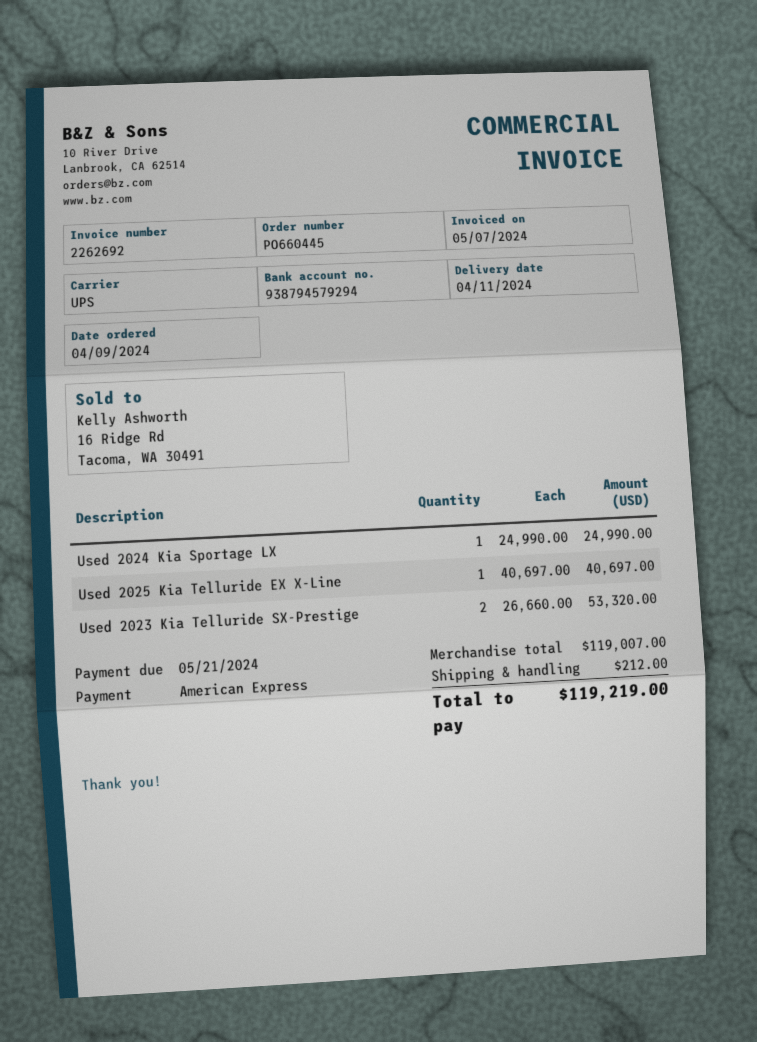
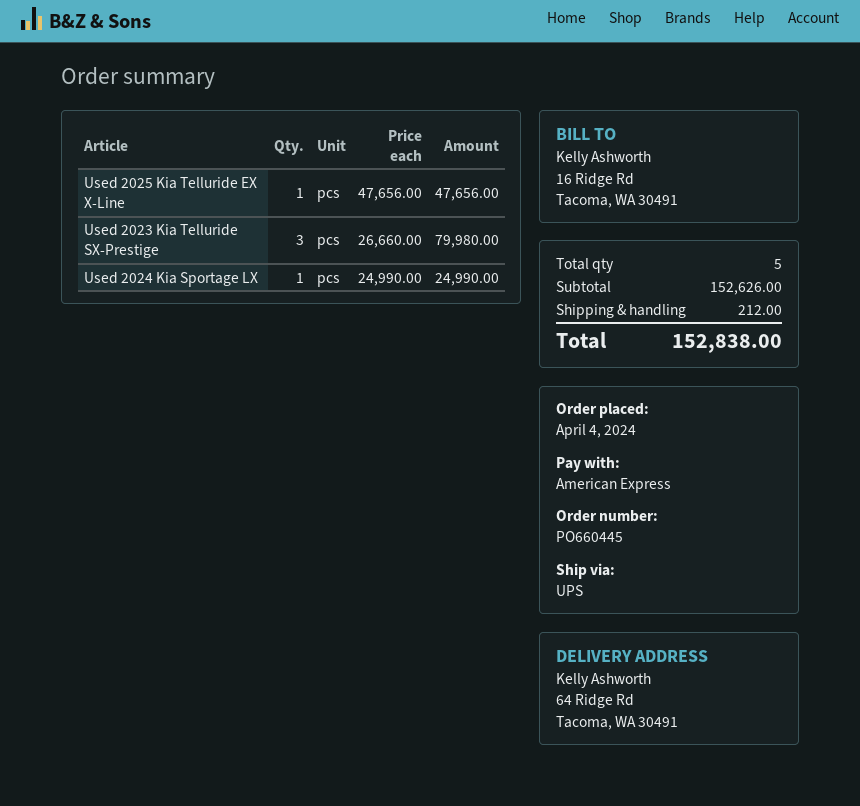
order date: 2024-04-09 -> 2024-04-04
Used 2025 Kia Telluride EX X-Line: 1 x 40697.00 = 40697.00 -> 1 x 47656.00 = 47656.00
Used 2023 Kia Telluride SX-Prestige: 2 x 26660.00 = 53320.00 -> 3 x 26660.00 = 79980.00
subtotal: 119007.00 -> 152626.00
total: 119219.00 -> 152838.00

